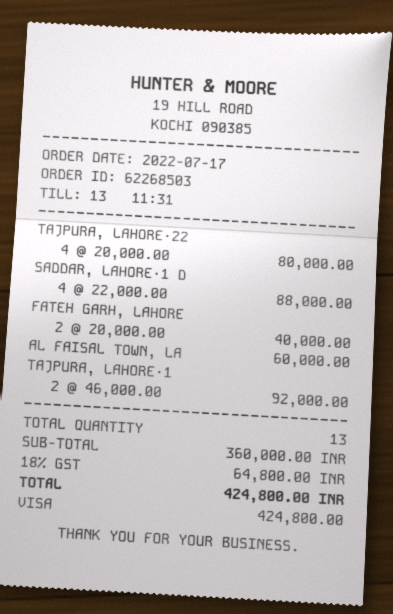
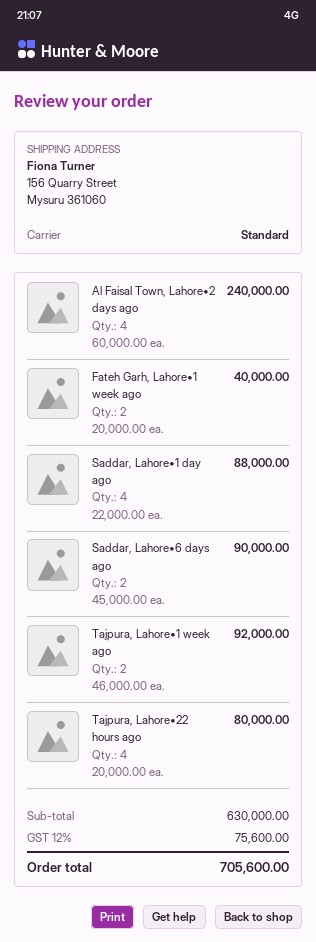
AL FAISAL TOWN, LA: 1 x 60000.00 = 60000.00 -> 4 x 60000.00 = 240000.00
Saddar, Lahore•6 days ago: none -> 2 x 45000.00 = 90000.00
subtotal: 360000.00 -> 630000.00
tax: 18% = 64800.00 -> 12% = 75600.00
total: 424800.00 -> 705600.00

